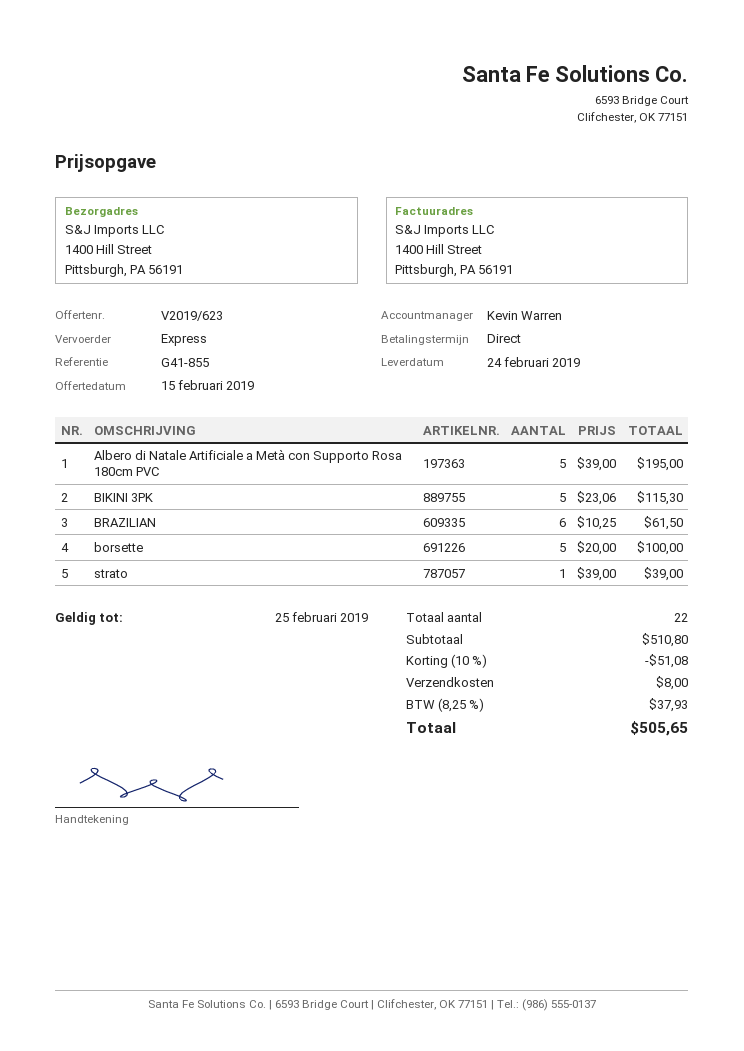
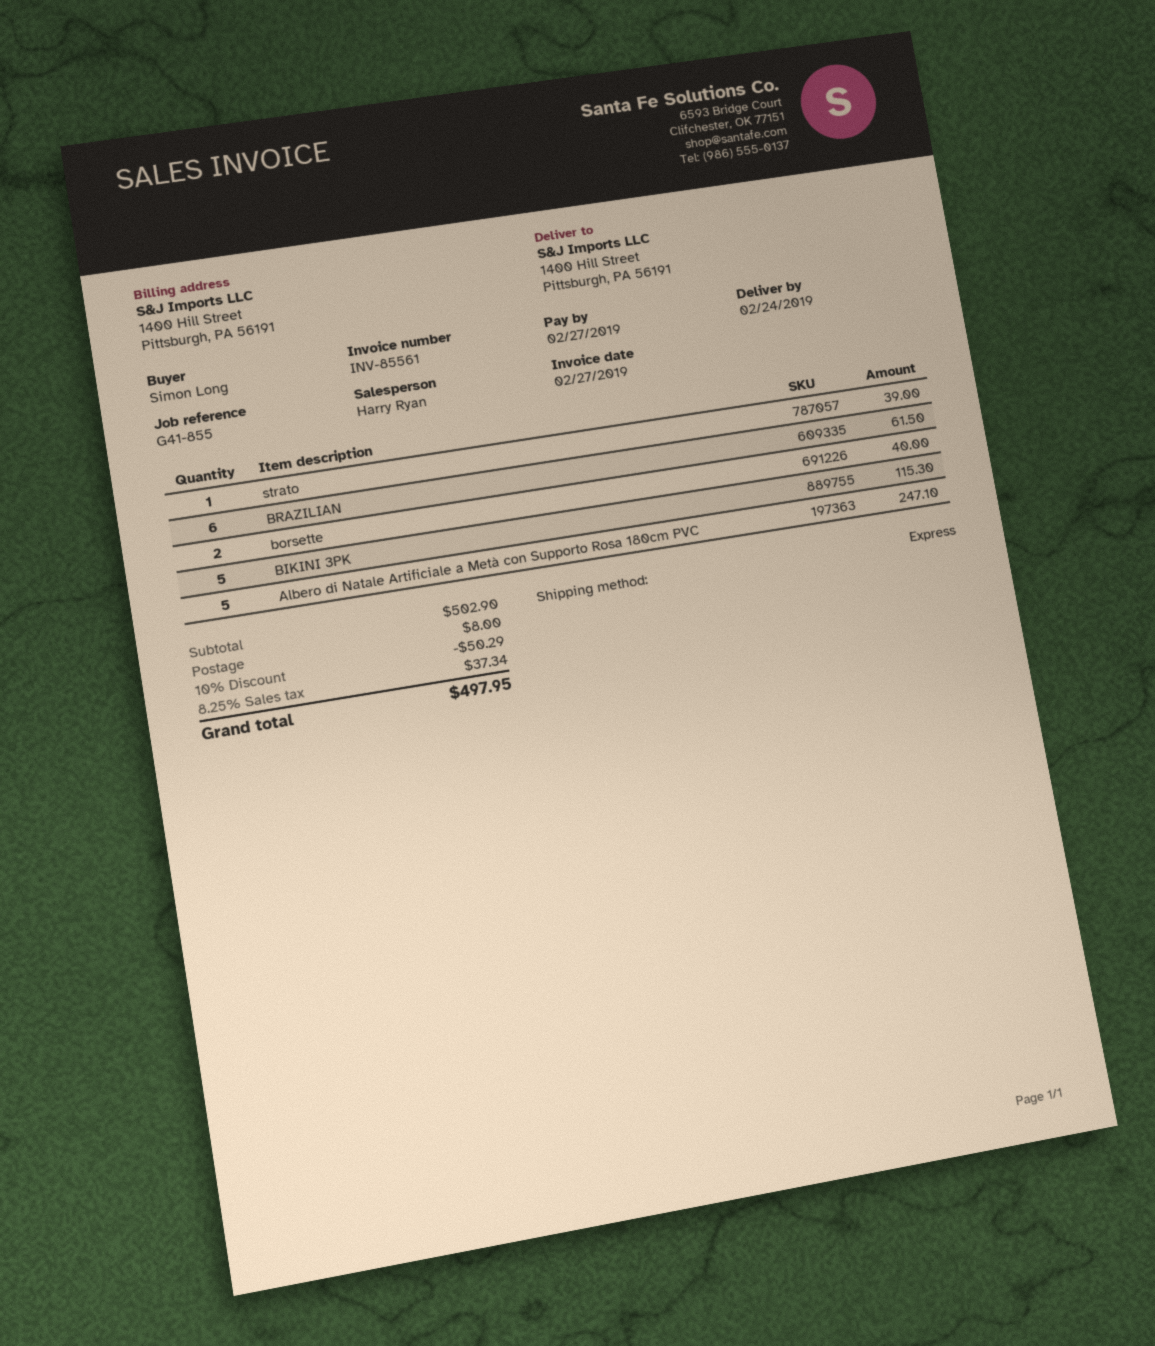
sales rep: Kevin Warren -> Harry Ryan
Albero di Natale Artificiale a Metà con Supporto Rosa 180cm PVC: 5 for 195.00 -> 5 for 247.10
borsette: 5 for 100.00 -> 2 for 40.00
subtotal: 510.80 -> 502.90
discount: 10% = 51.08 -> 10% = 50.29
tax: 8.25% = 37.93 -> 8.25% = 37.34
total: 505.65 -> 497.95

